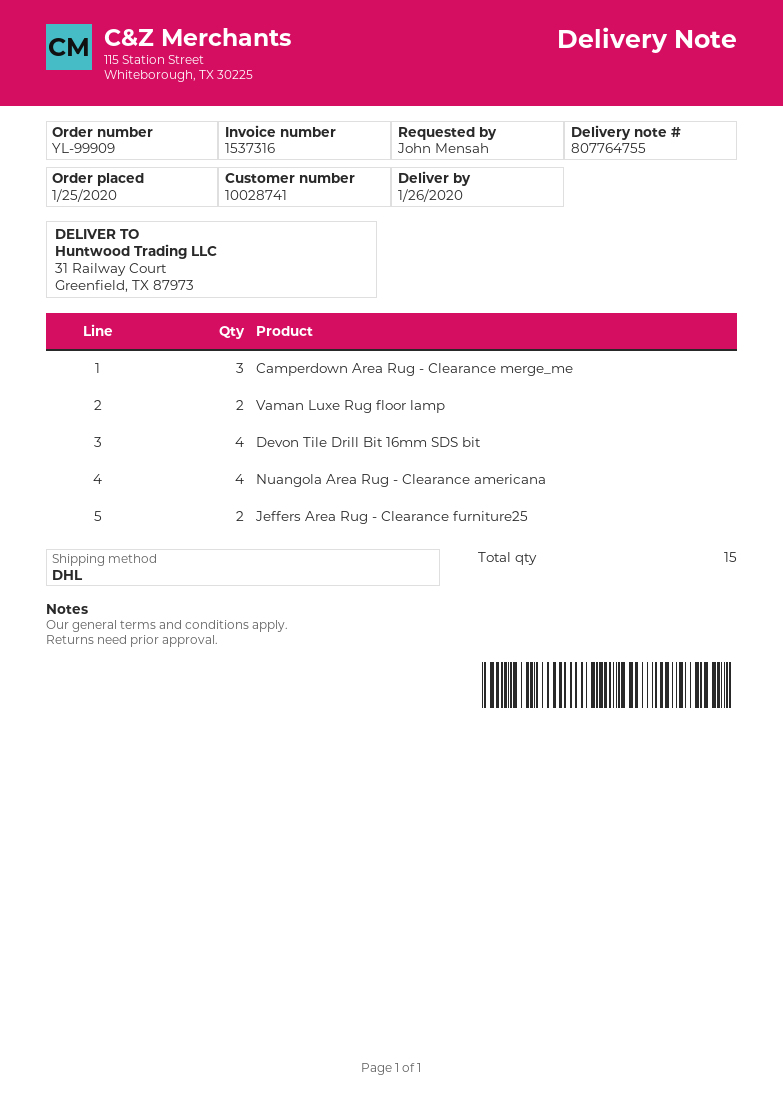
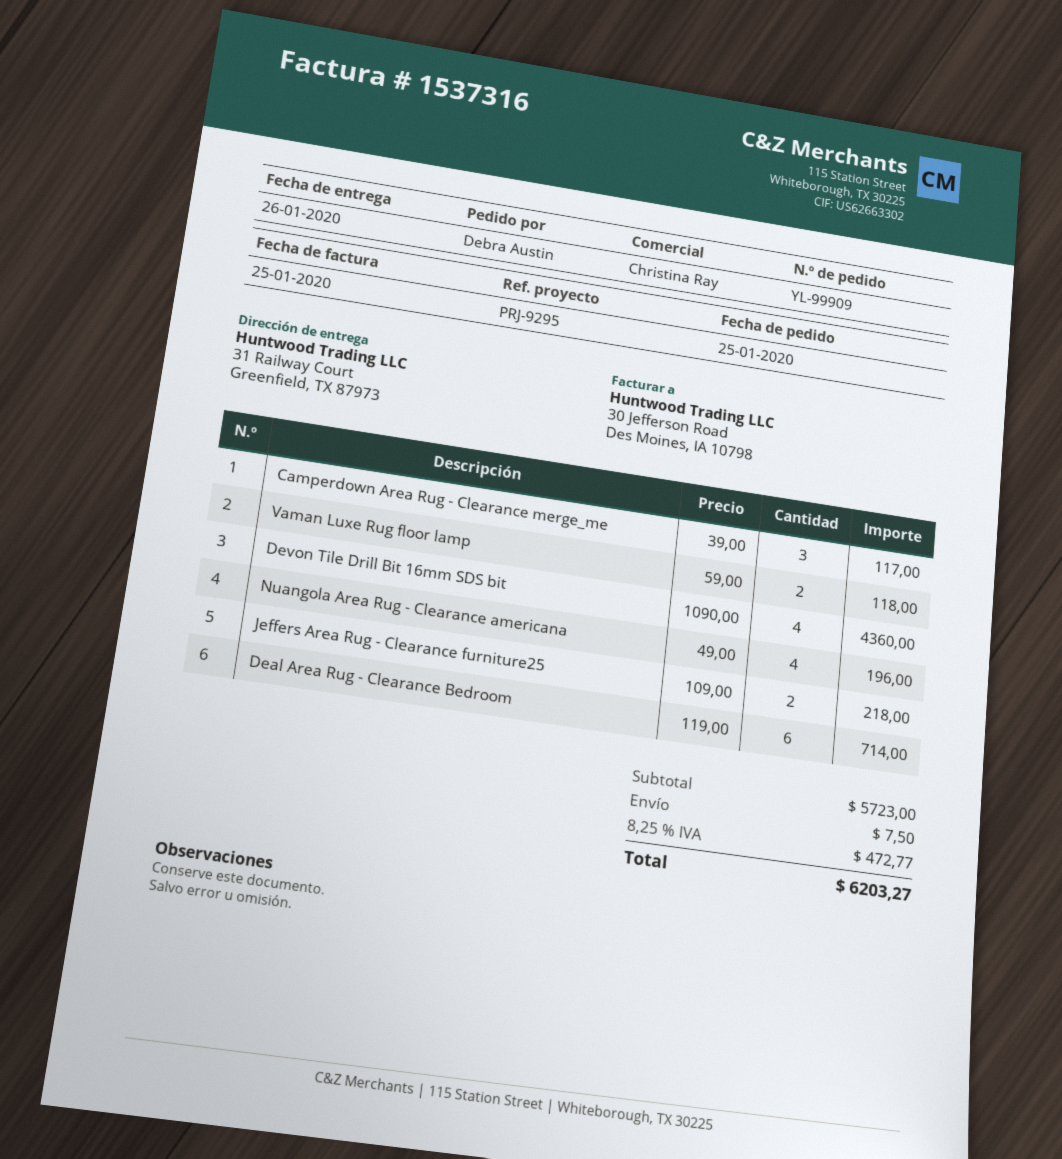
ordered by: John Mensah -> Debra Austin
Deal Area Rug - Clearance Bedroom: none -> 6

